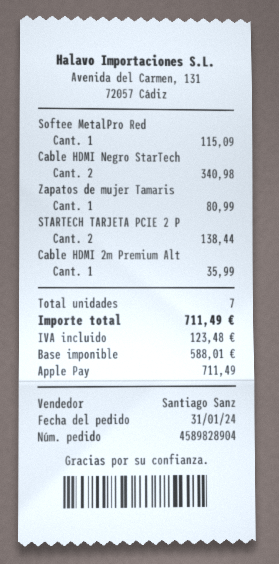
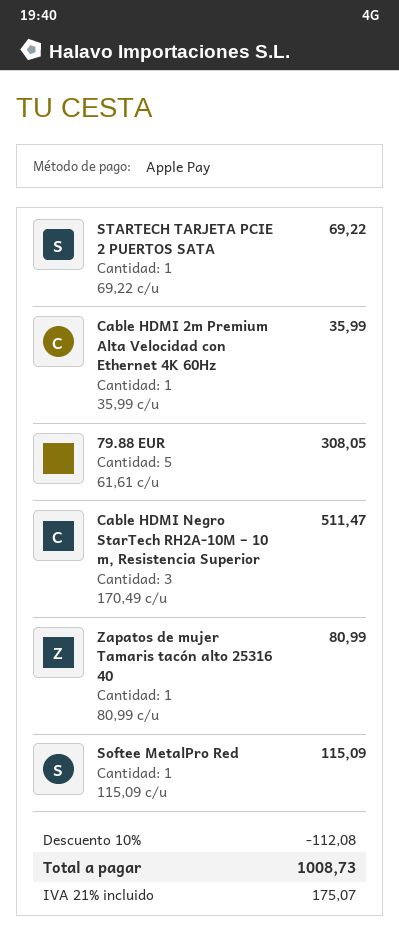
Cable HDMI Negro StarTech: 2 for 340.98 -> 3 for 511.47
STARTECH TARJETA PCIE 2 P: 2 for 138.44 -> 1 for 69.22
79.88 EUR: none -> 5 for 308.05
discount: none -> 10% = 112.08
tax: 123.48 -> 175.07
total: 711.49 -> 1008.73

